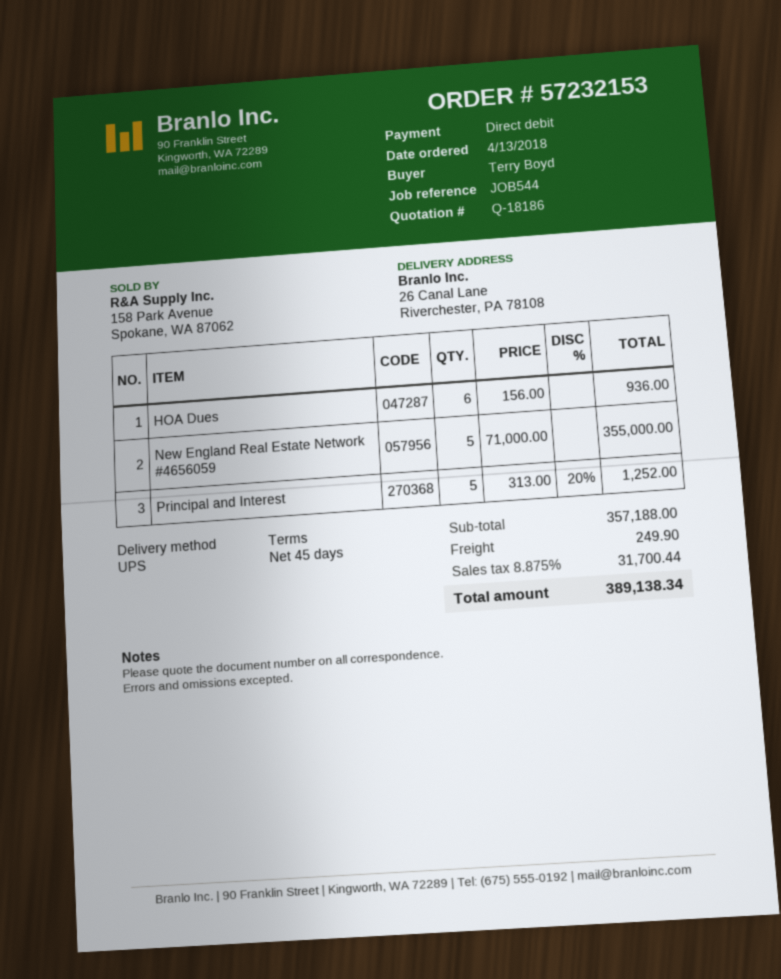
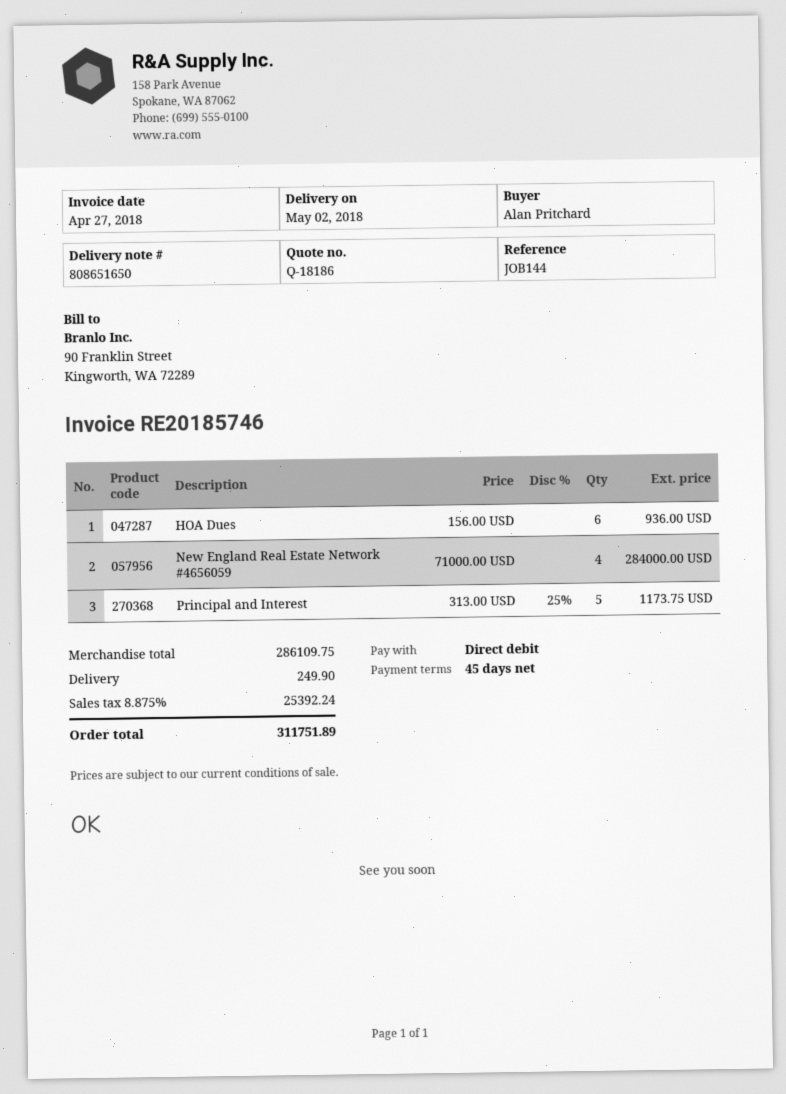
reference: JOB544 -> JOB144
ordered by: Terry Boyd -> Alan Pritchard
New England Real Estate Network #4656059: 5 x 71000.00 = 355000.00 -> 4 x 71000.00 = 284000.00
Principal and Interest: 5 x 313.00 - 20% = 1252.00 -> 5 x 313.00 - 25% = 1173.75
subtotal: 357188.00 -> 286109.75
tax: 8.875% = 31700.44 -> 8.875% = 25392.24
total: 389138.34 -> 311751.89

